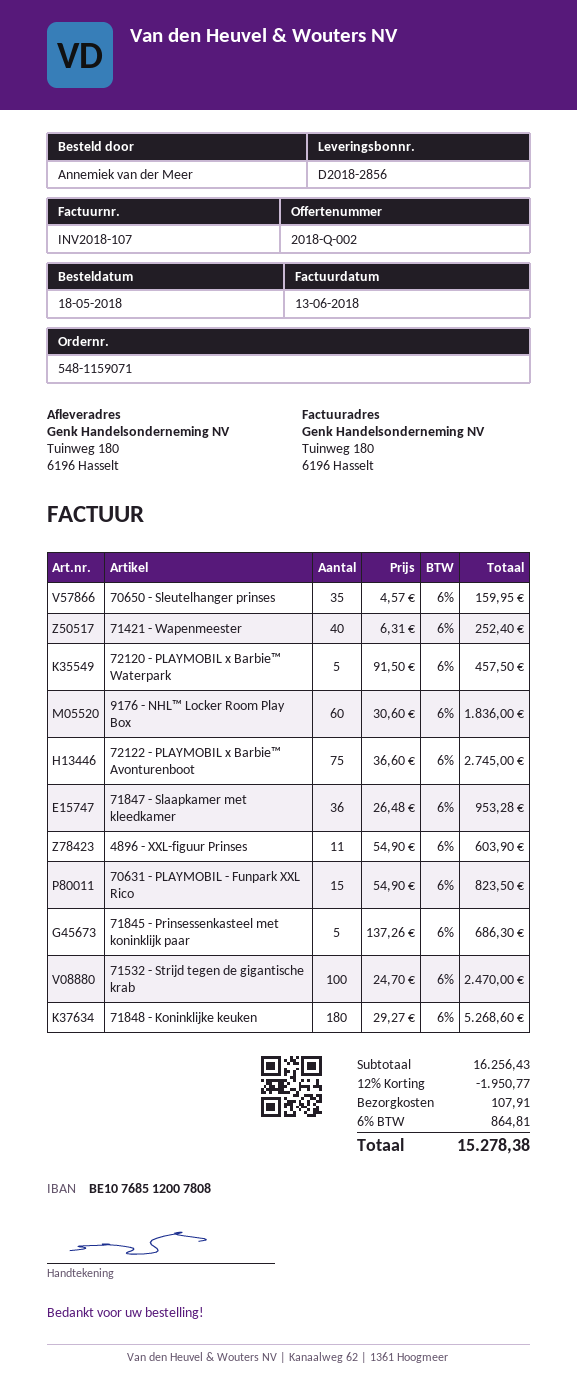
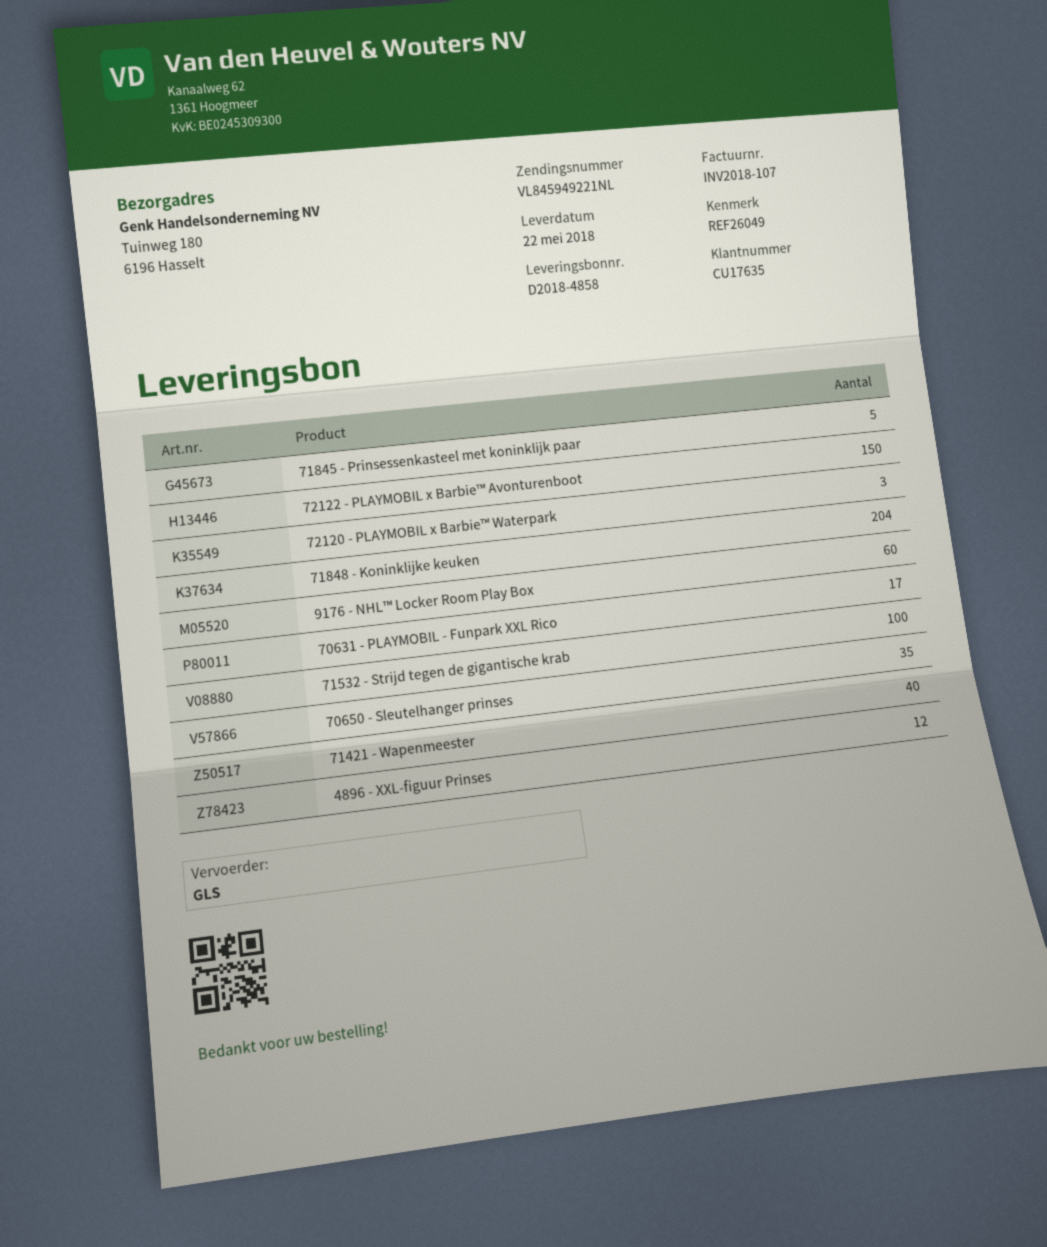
delivery note number: D2018-2856 -> D2018-4858
72120 - PLAYMOBIL x Barbie™ Waterpark: 5 -> 3
72122 - PLAYMOBIL x Barbie™ Avonturenboot: 75 -> 150
71847 - Slaapkamer met kleedkamer: 36 -> none
4896 - XXL-figuur Prinses: 11 -> 12
70631 - PLAYMOBIL - Funpark XXL Rico: 15 -> 17
71848 - Koninklijke keuken: 180 -> 204

